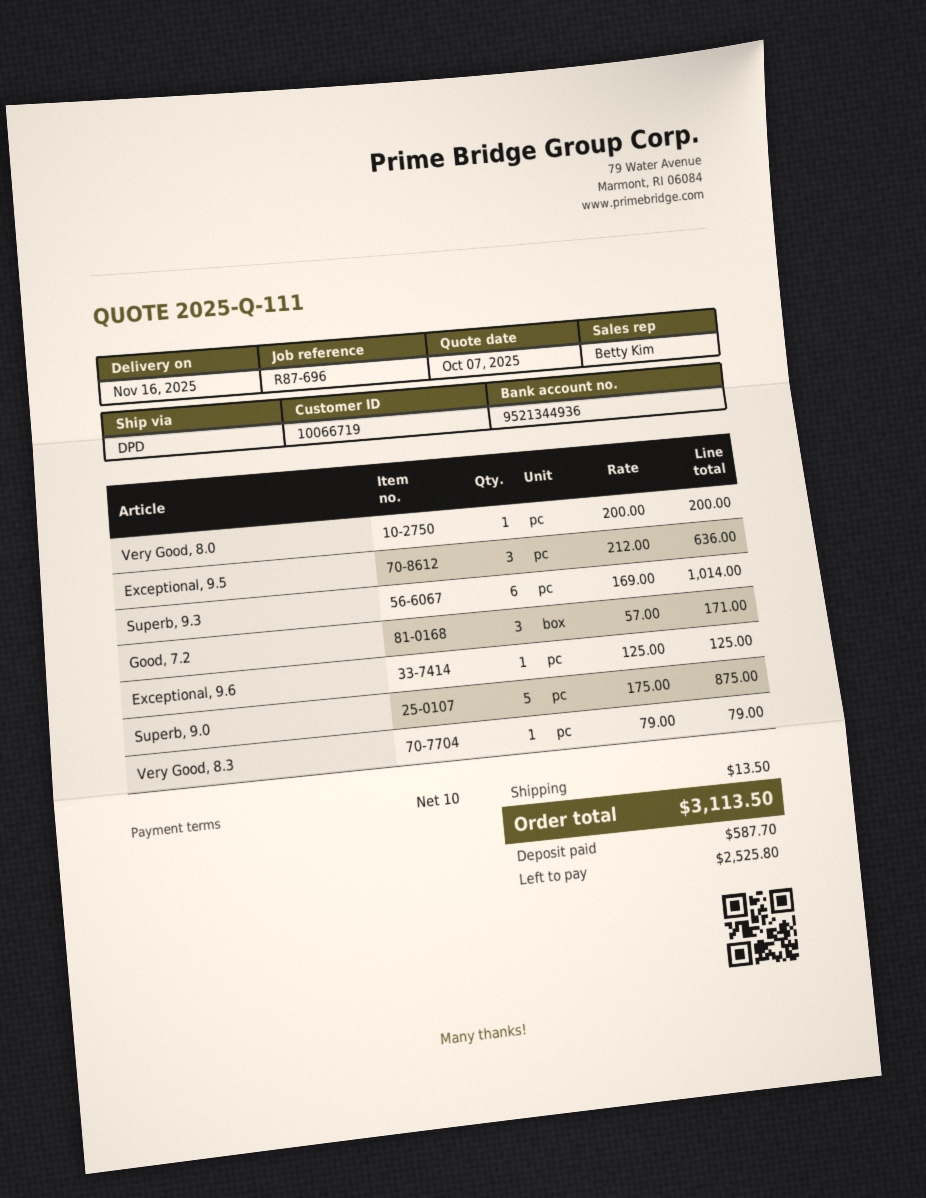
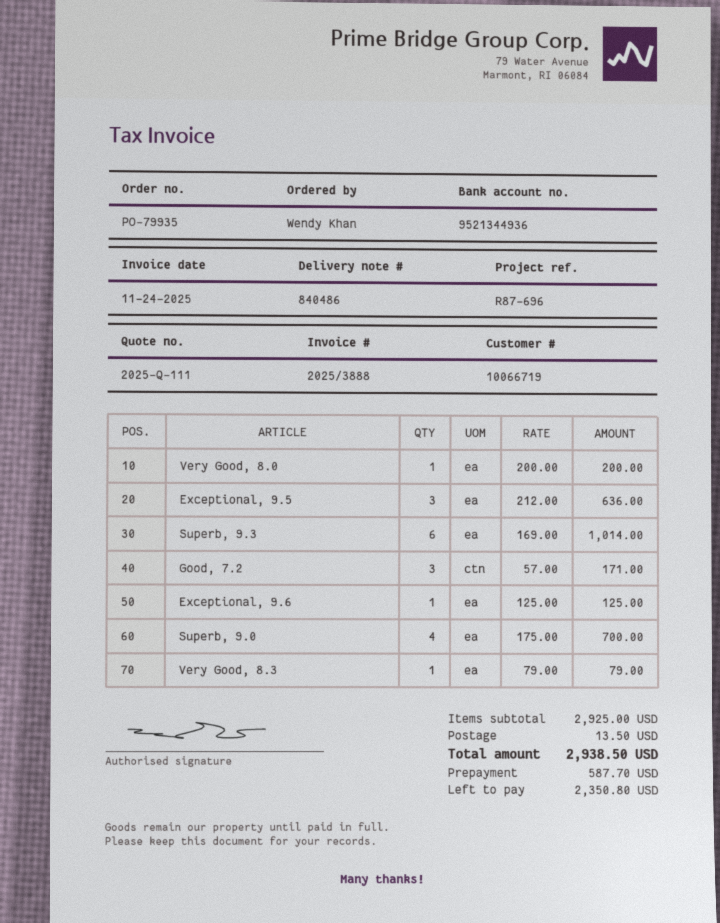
Superb, 9.0: 5 x 175.00 = 875.00 -> 4 x 175.00 = 700.00
total: 3113.50 -> 2938.50
balance: 2525.80 -> 2350.80

